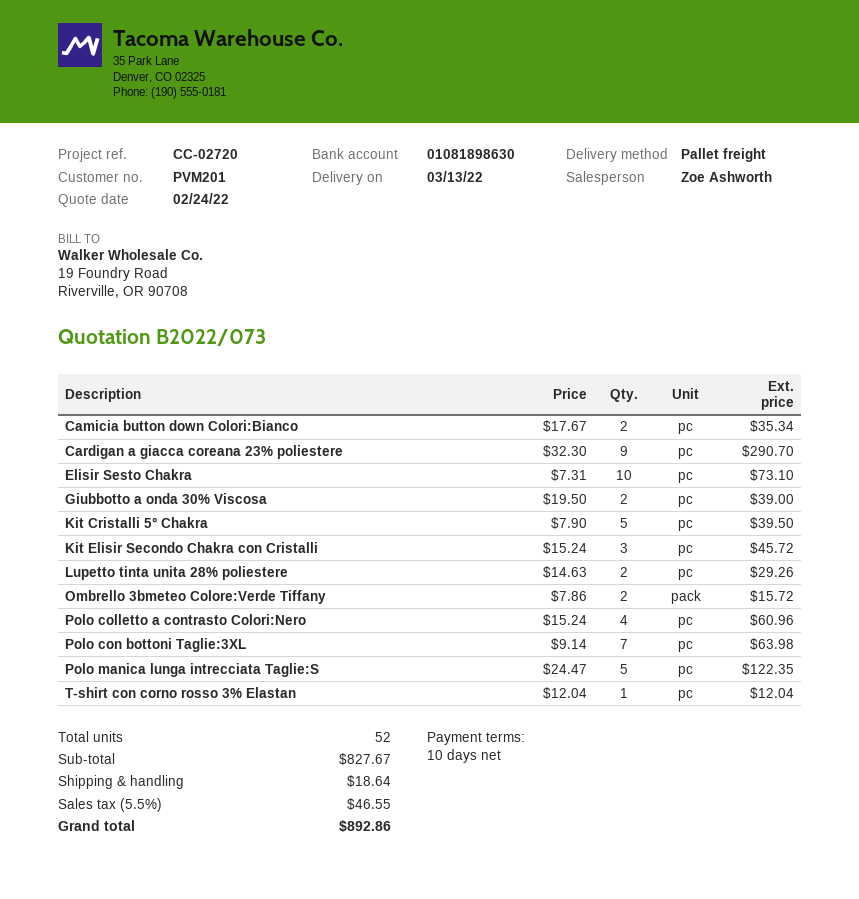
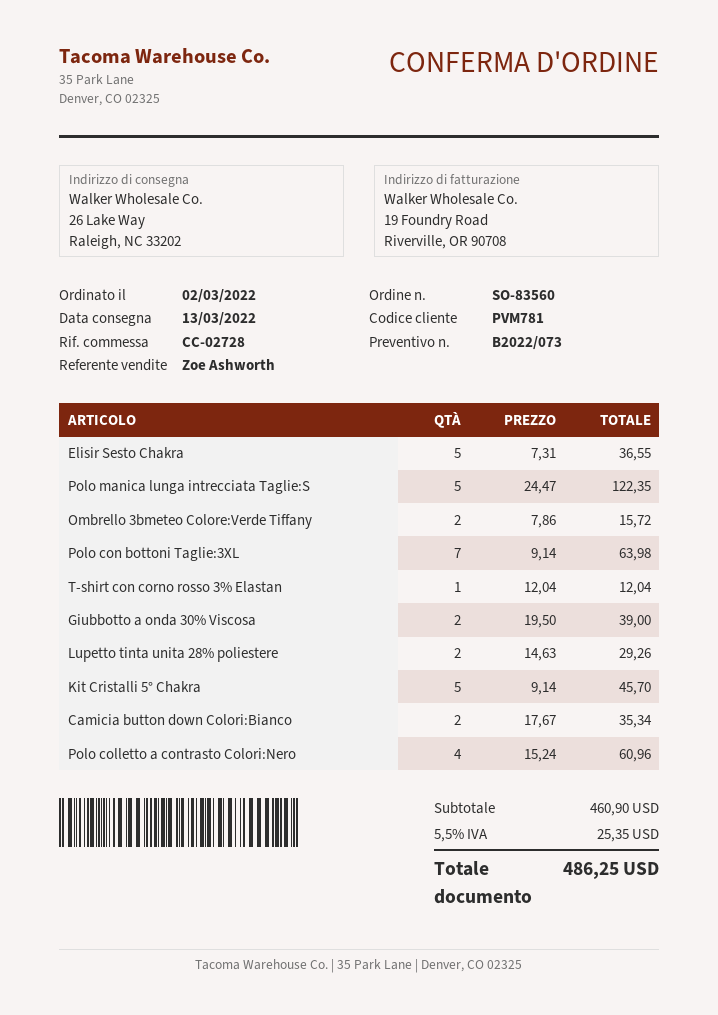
customer number: PVM201 -> PVM781
reference: CC-02720 -> CC-02728
Cardigan a giacca coreana 23% poliestere: 9 x 32.30 = 290.70 -> none
Elisir Sesto Chakra: 10 x 7.31 = 73.10 -> 5 x 7.31 = 36.55
Kit Cristalli 5° Chakra: 5 x 7.90 = 39.50 -> 5 x 9.14 = 45.70
Kit Elisir Secondo Chakra con Cristalli: 3 x 15.24 = 45.72 -> none
subtotal: 827.67 -> 460.90
shipping: 18.64 -> none
tax: 5.5% = 46.55 -> 5.5% = 25.35
total: 892.86 -> 486.25

